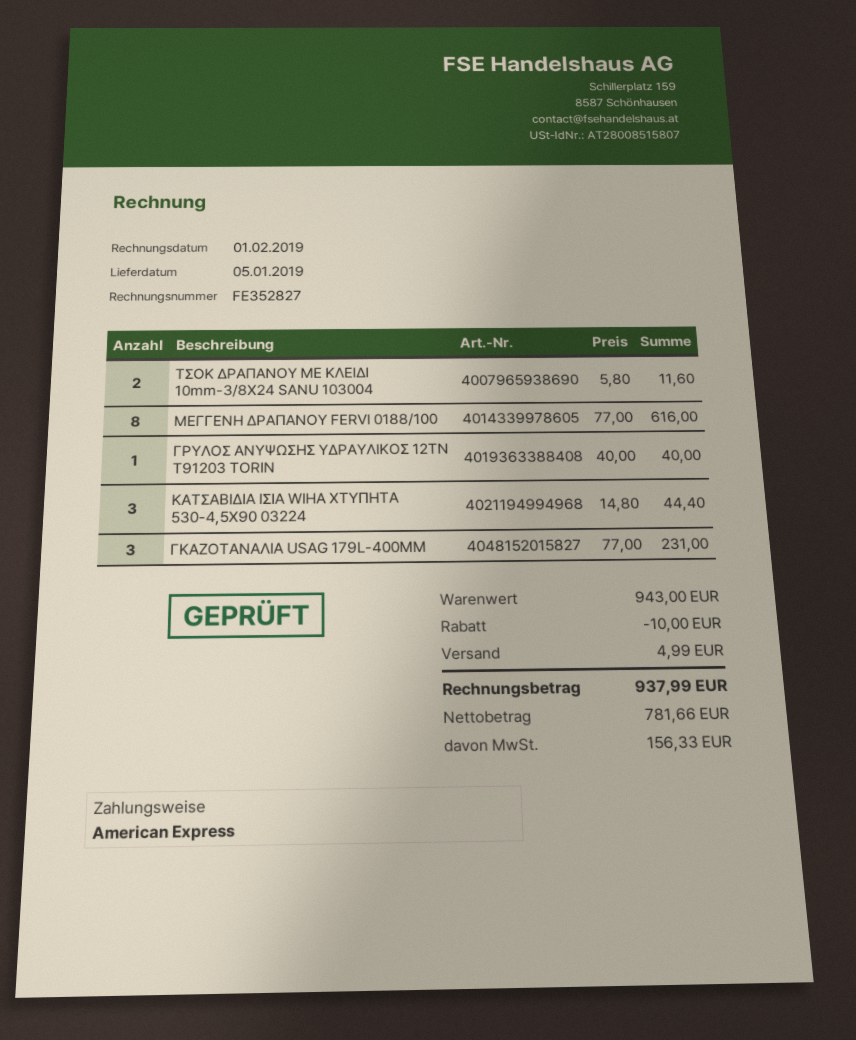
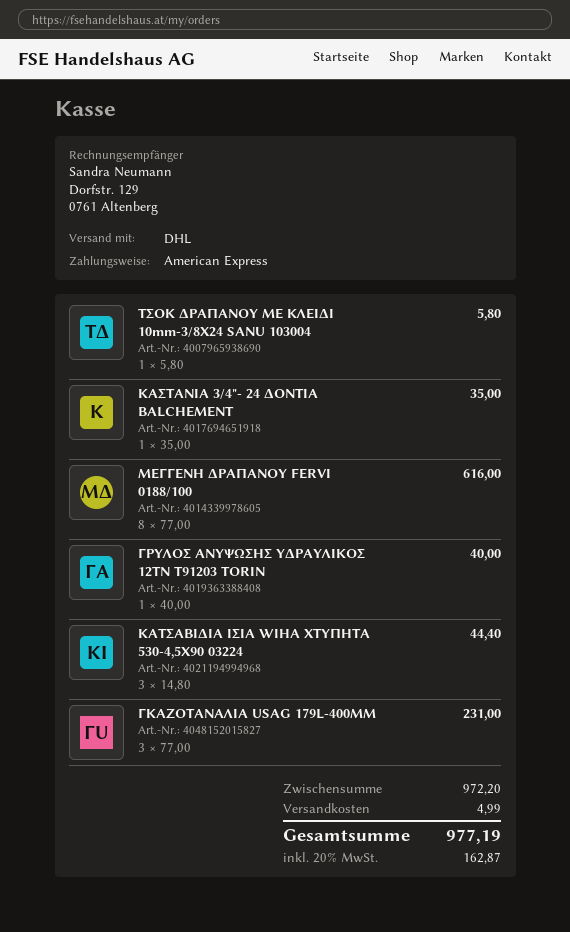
ΤΣΟΚ ΔΡΑΠΑΝΟΥ ΜΕ ΚΛΕΙΔΙ 10mm-3/8X24 SANU 103004: 2 x 5.80 = 11.60 -> 1 x 5.80 = 5.80
ΚΑΣΤΑΝΙΑ 3/4"- 24 ΔΟΝΤΙΑ BALCHEMENT: none -> 1 x 35.00 = 35.00
subtotal: 943.00 -> 972.20
discount: 10.00 -> none
tax: 156.33 -> 162.87
total: 937.99 -> 977.19

